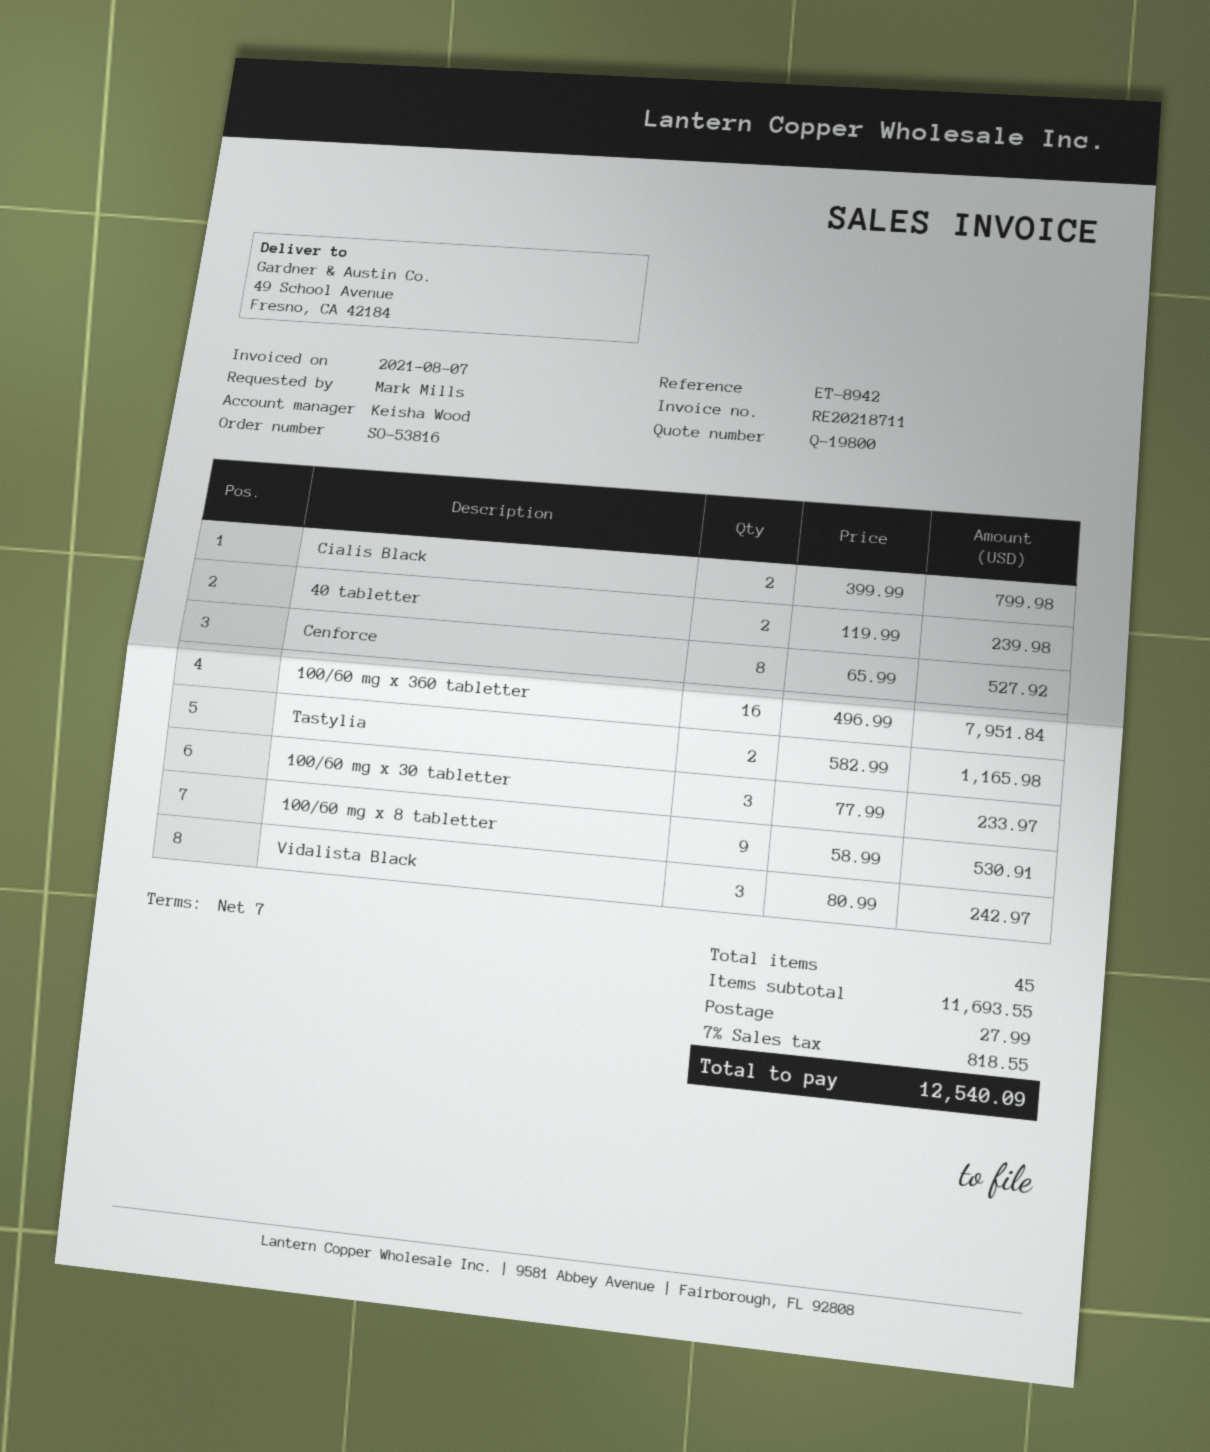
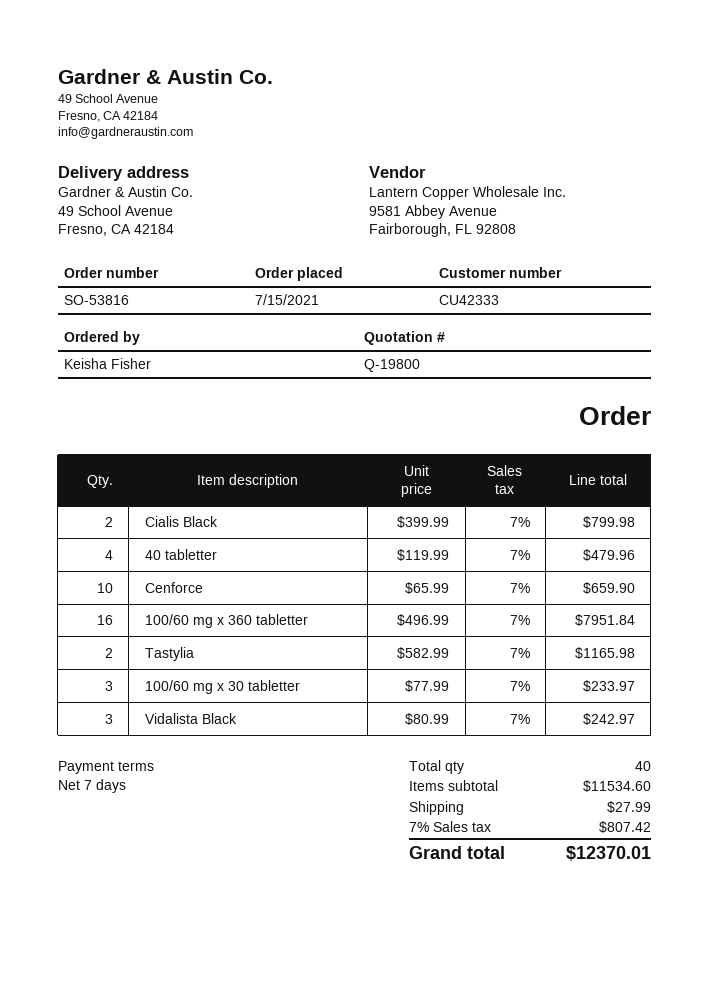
ordered by: Mark Mills -> Keisha Fisher
40 tabletter: 2 x 119.99 = 239.98 -> 4 x 119.99 = 479.96
Cenforce: 8 x 65.99 = 527.92 -> 10 x 65.99 = 659.90
100/60 mg x 8 tabletter: 9 x 58.99 = 530.91 -> none
total quantity: 45 -> 40
subtotal: 11693.55 -> 11534.60
tax: 7% = 818.55 -> 7% = 807.42
total: 12540.09 -> 12370.01

